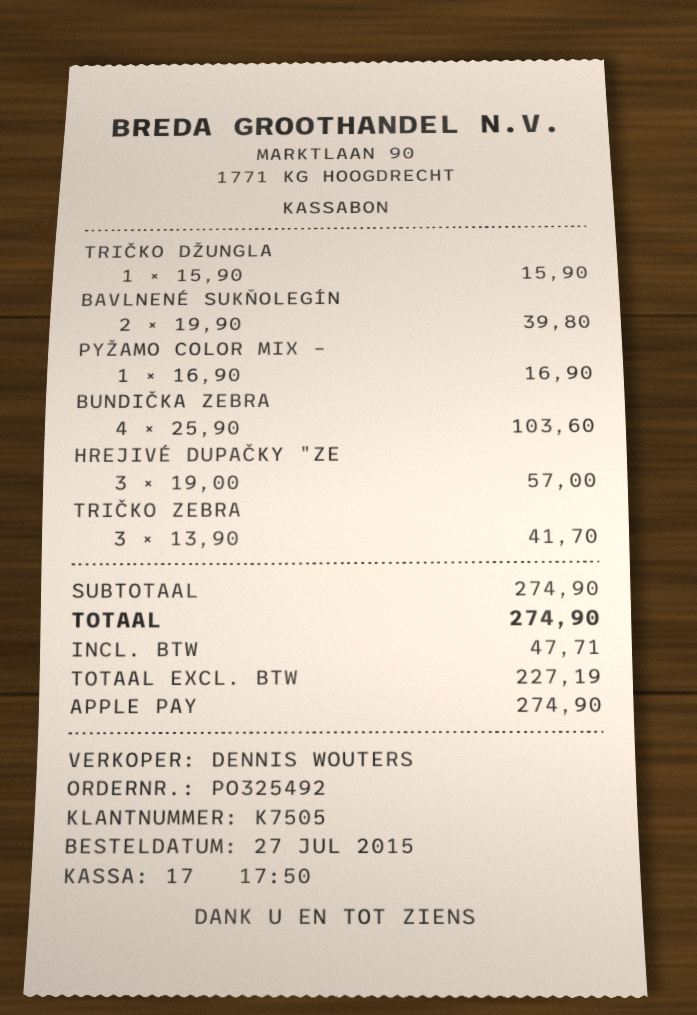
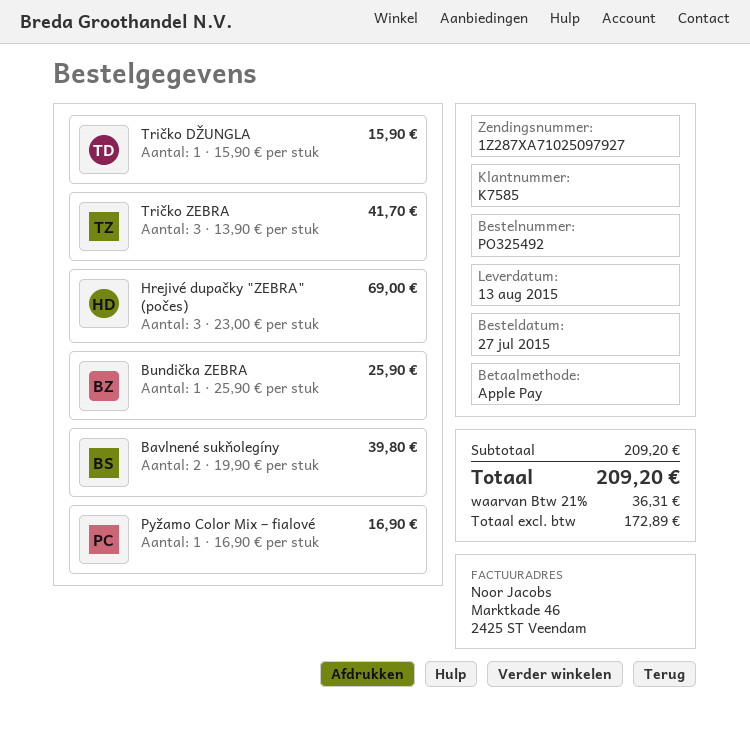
customer number: K7505 -> K7585
BUNDIČKA ZEBRA: 4 x 25.90 = 103.60 -> 1 x 25.90 = 25.90
HREJIVÉ DUPAČKY "ZE: 3 x 19.00 = 57.00 -> 3 x 23.00 = 69.00
subtotal: 274.90 -> 209.20
net: 227.19 -> 172.89
tax: 47.71 -> 36.31
total: 274.90 -> 209.20

